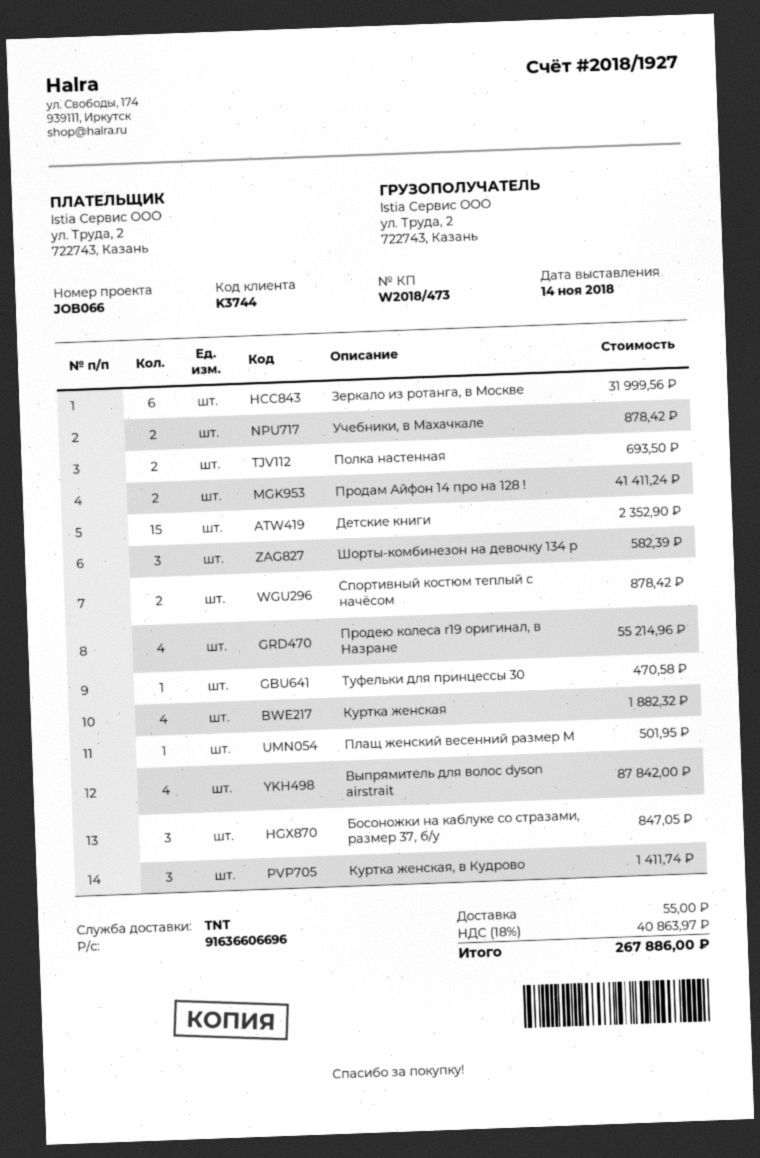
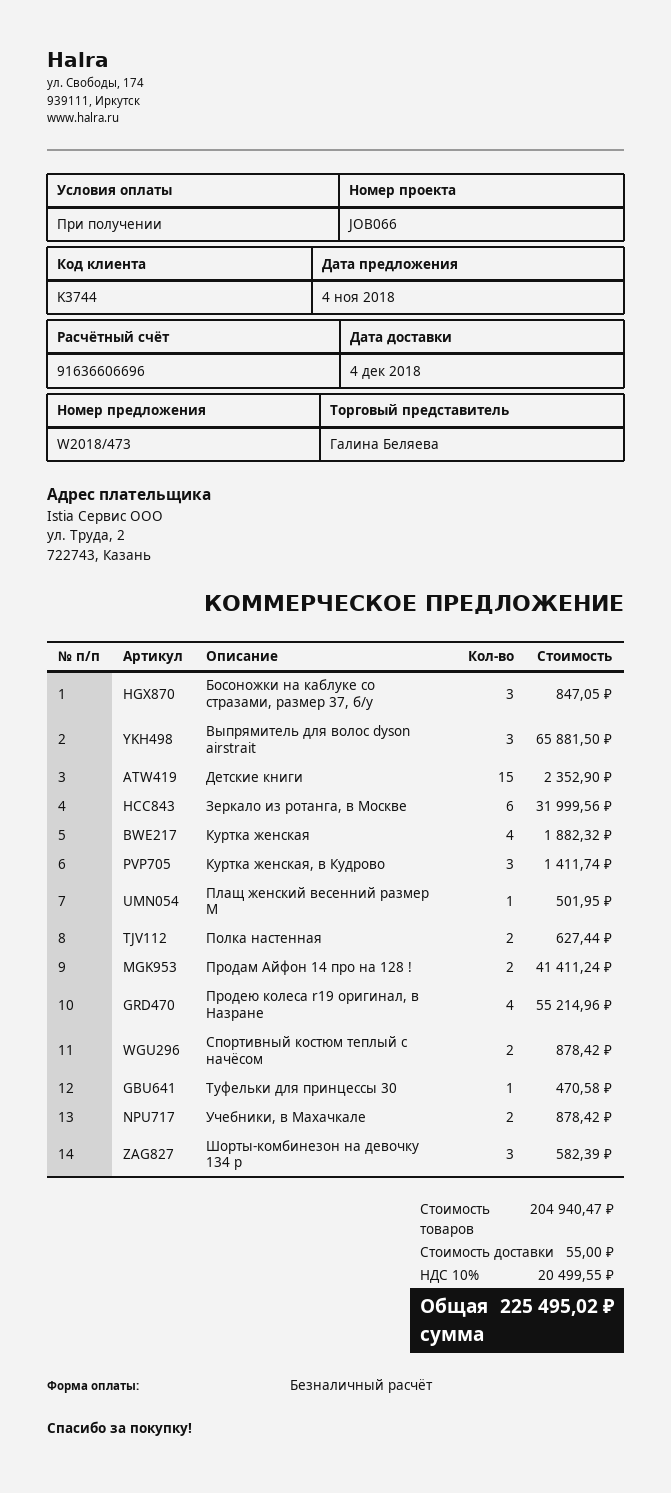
Полка настенная: 2 for 693.50 -> 2 for 627.44
Выпрямитель для волос dyson airstrait: 4 for 87842.00 -> 3 for 65881.50
tax: 18% = 40863.97 -> 10% = 20499.55
total: 267886.00 -> 225495.02

